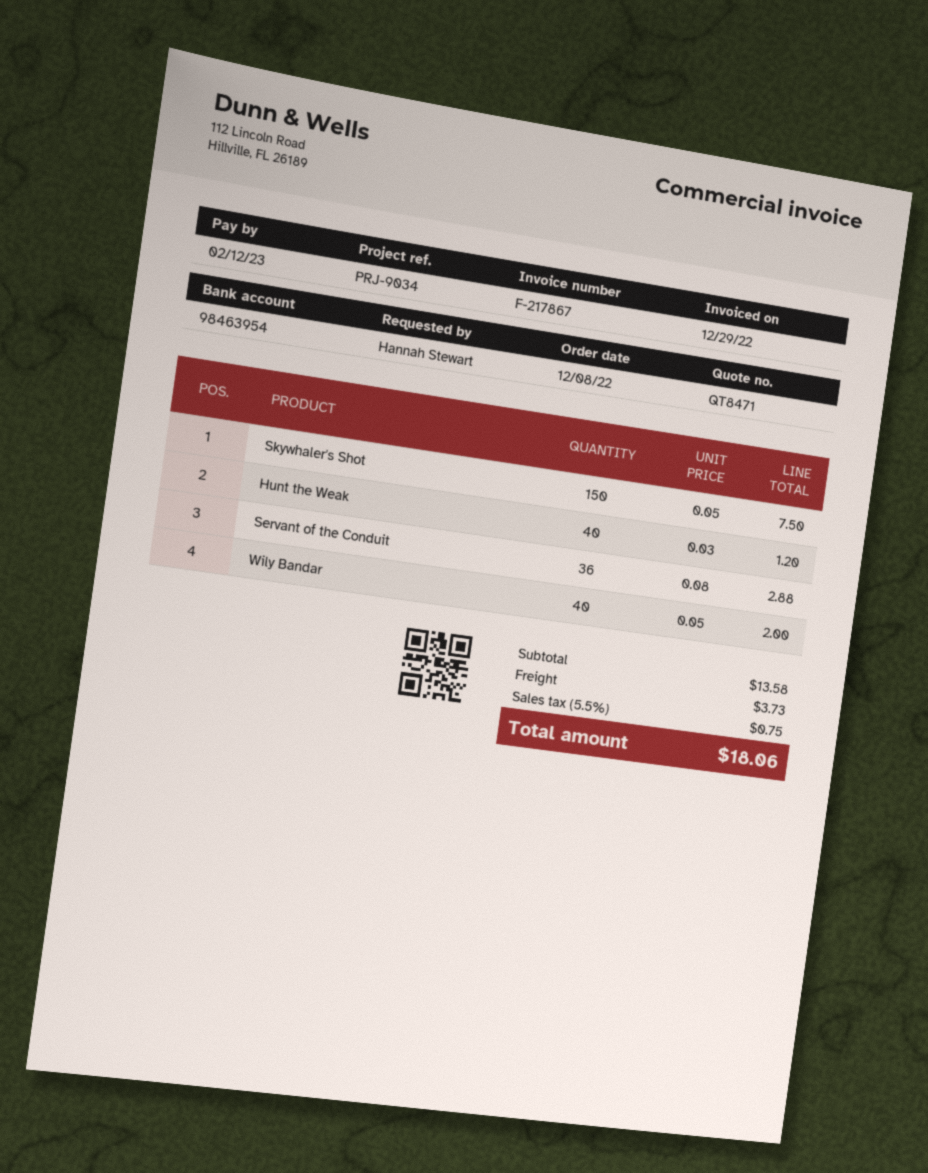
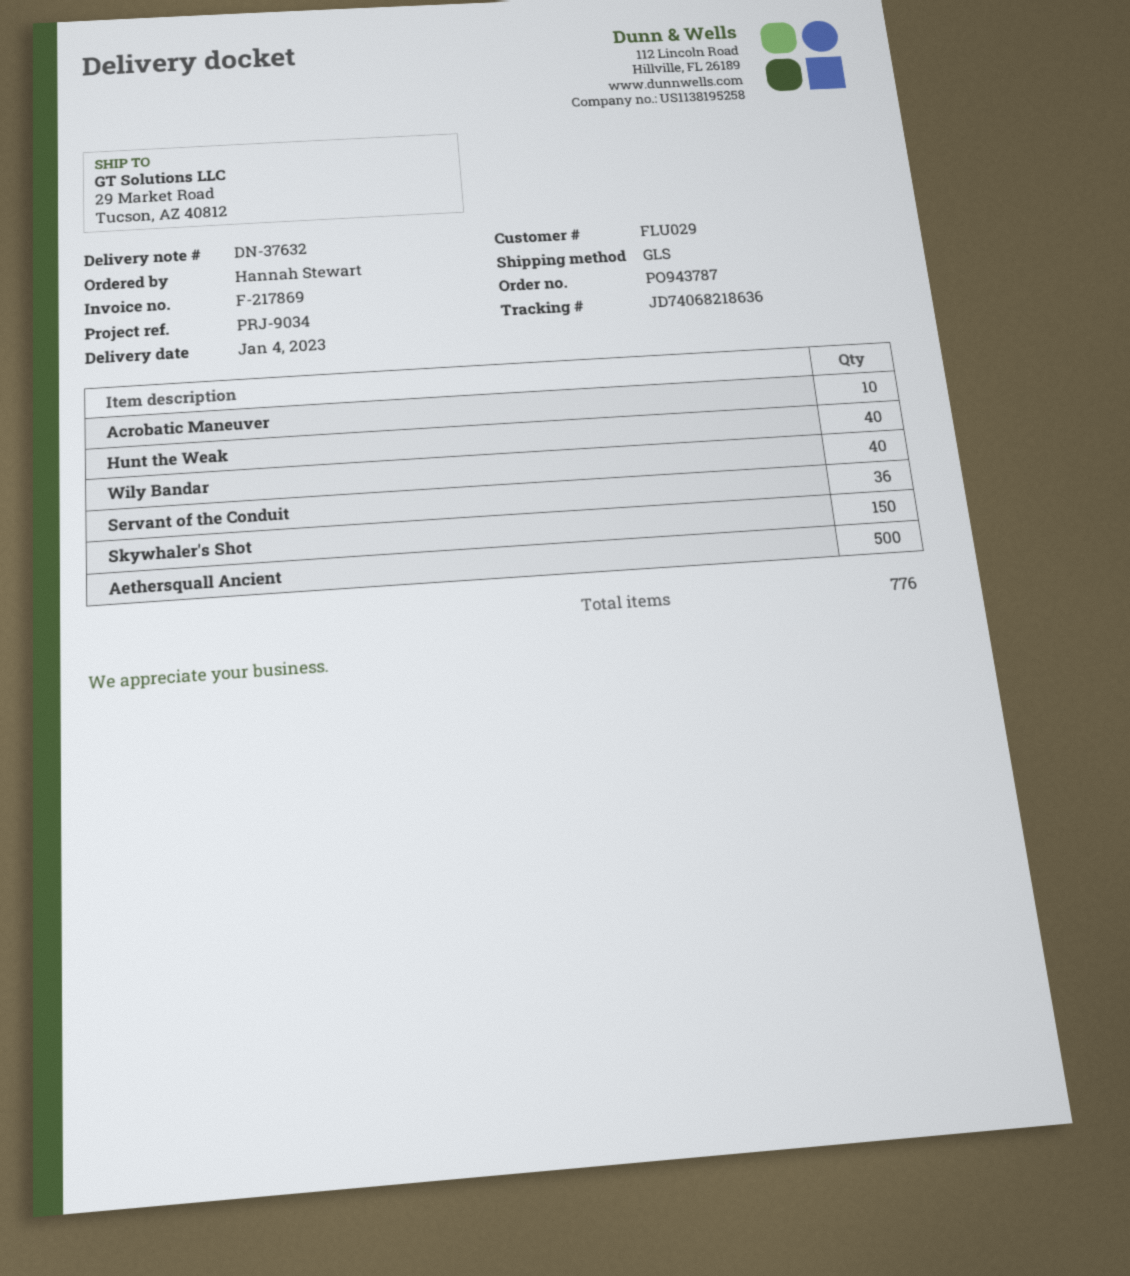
invoice number: F-217867 -> F-217869
Acrobatic Maneuver: none -> 10
Aethersquall Ancient: none -> 500

